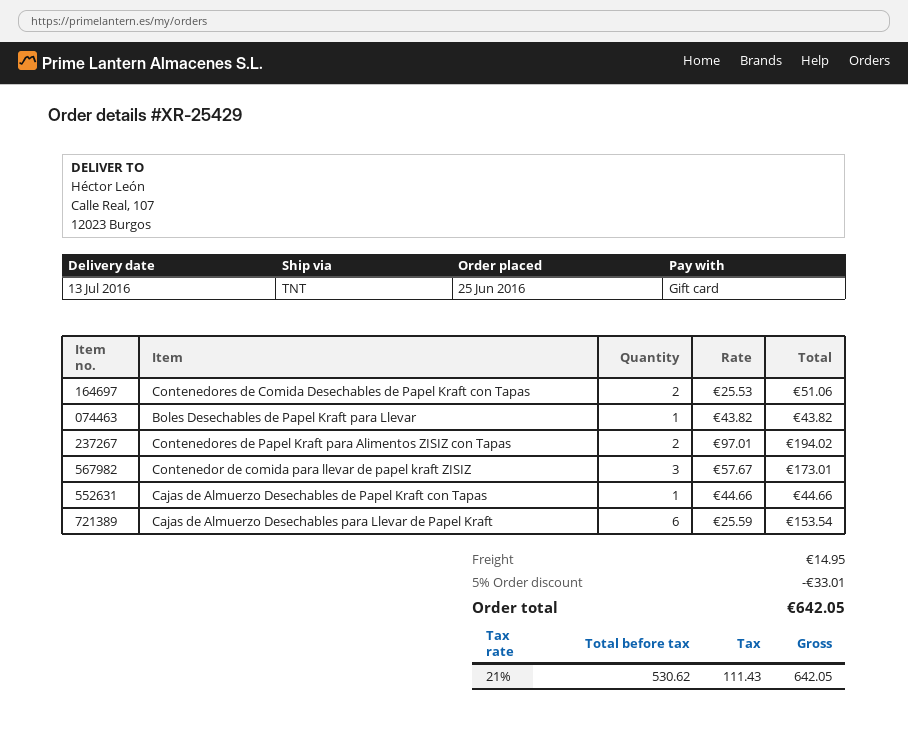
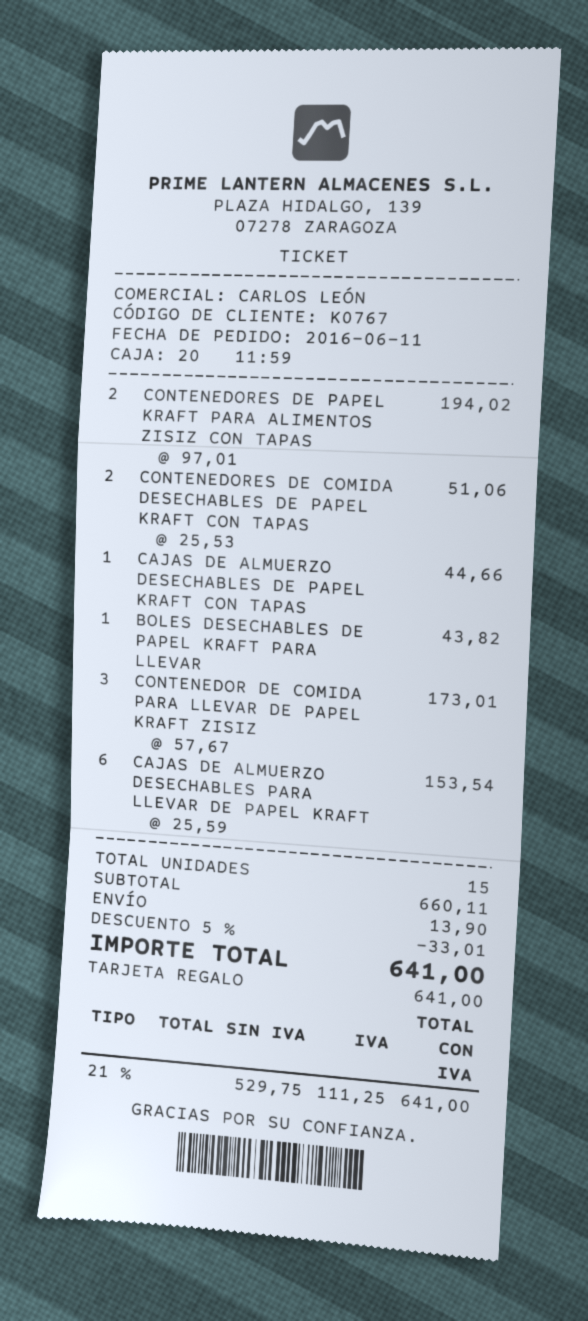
order date: 2016-06-25 -> 2016-06-11
shipping: 14.95 -> 13.90
net: 530.62 -> 529.75
tax: 21% = 111.43 -> 21% = 111.25
total: 642.05 -> 641.00

